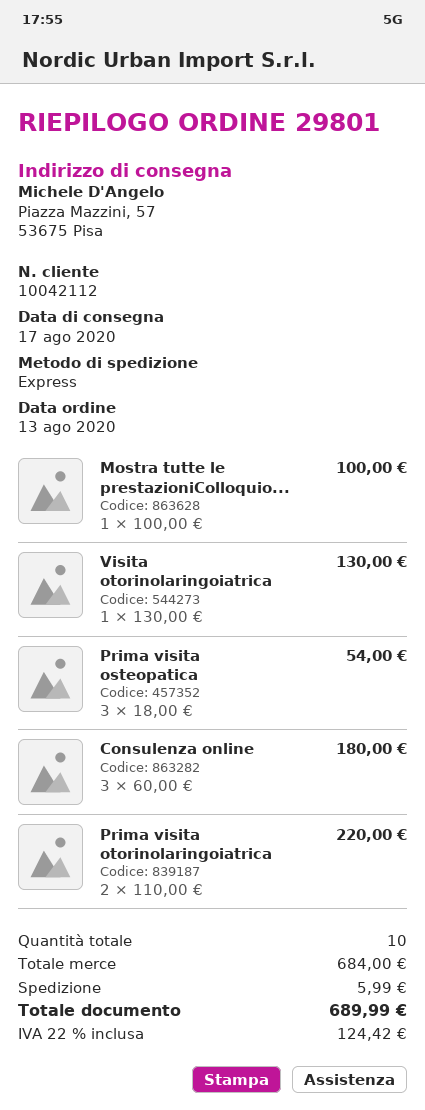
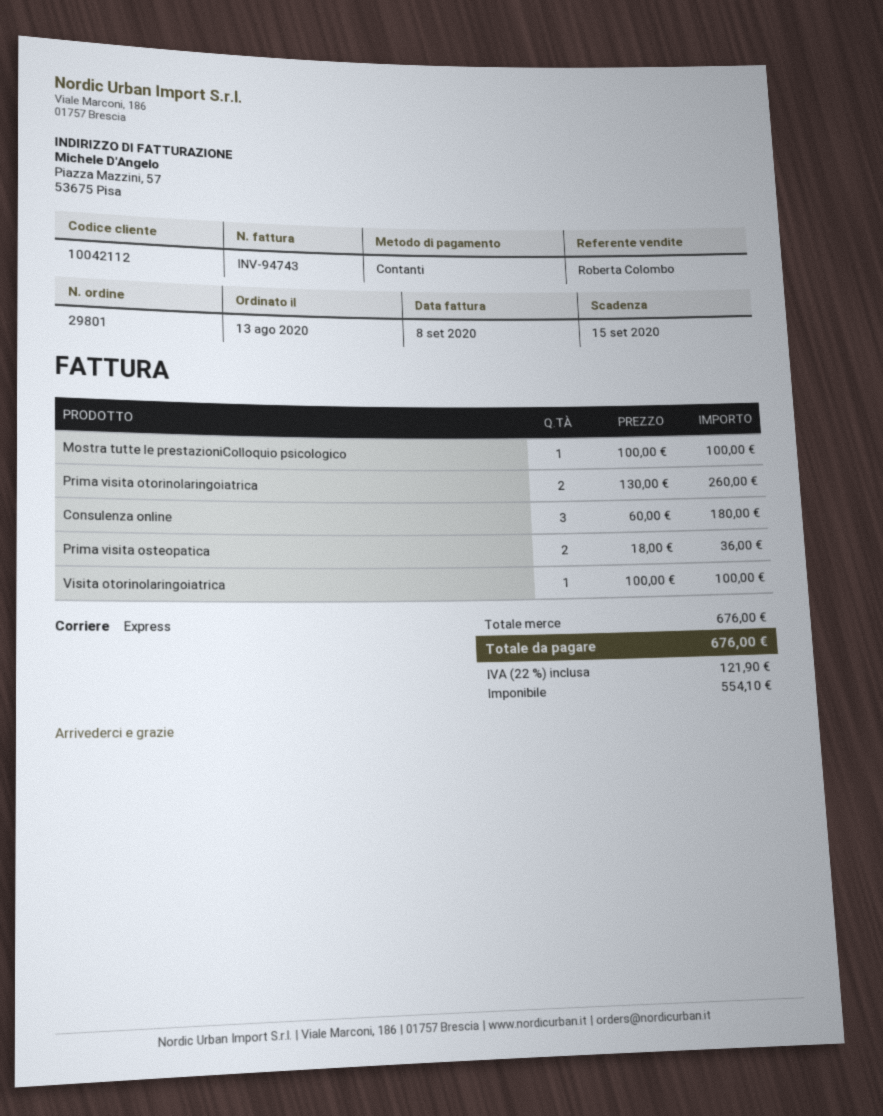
Visita otorinolaringoiatrica: 1 x 130.00 = 130.00 -> 1 x 100.00 = 100.00
Prima visita osteopatica: 3 x 18.00 = 54.00 -> 2 x 18.00 = 36.00
Prima visita otorinolaringoiatrica: 2 x 110.00 = 220.00 -> 2 x 130.00 = 260.00
subtotal: 684.00 -> 676.00
shipping: 5.99 -> none
tax: 22% = 124.42 -> 22% = 121.90
total: 689.99 -> 676.00

